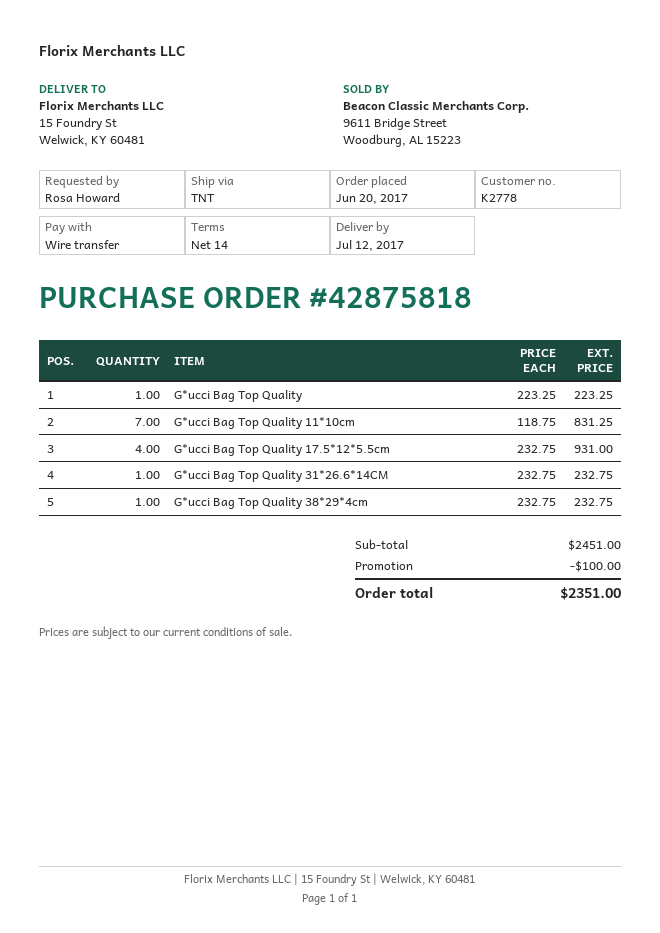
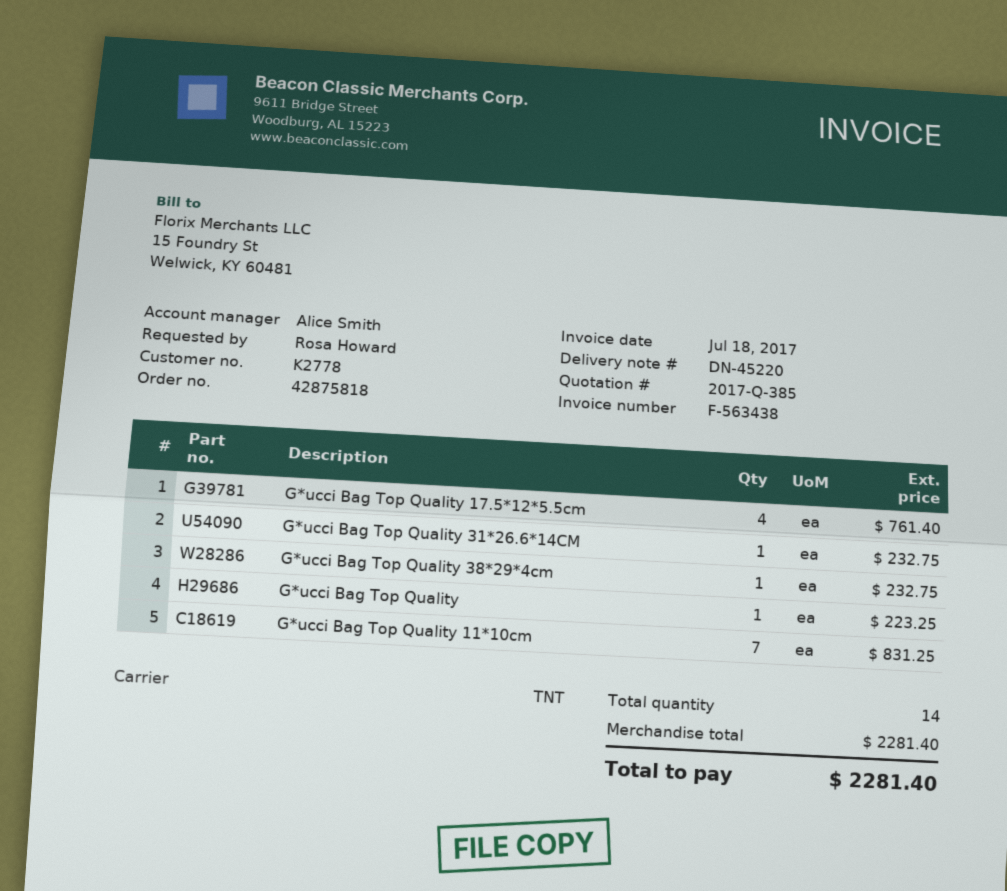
G*ucci Bag Top Quality 17.5*12*5.5cm: 4 for 931.00 -> 4 for 761.40
subtotal: 2451.00 -> 2281.40
discount: 100.00 -> none
total: 2351.00 -> 2281.40

